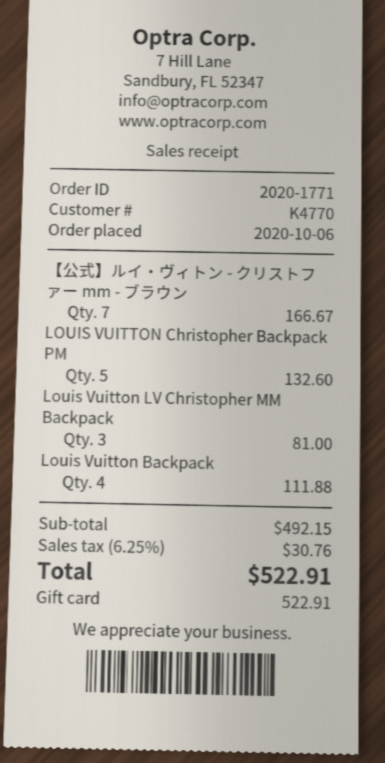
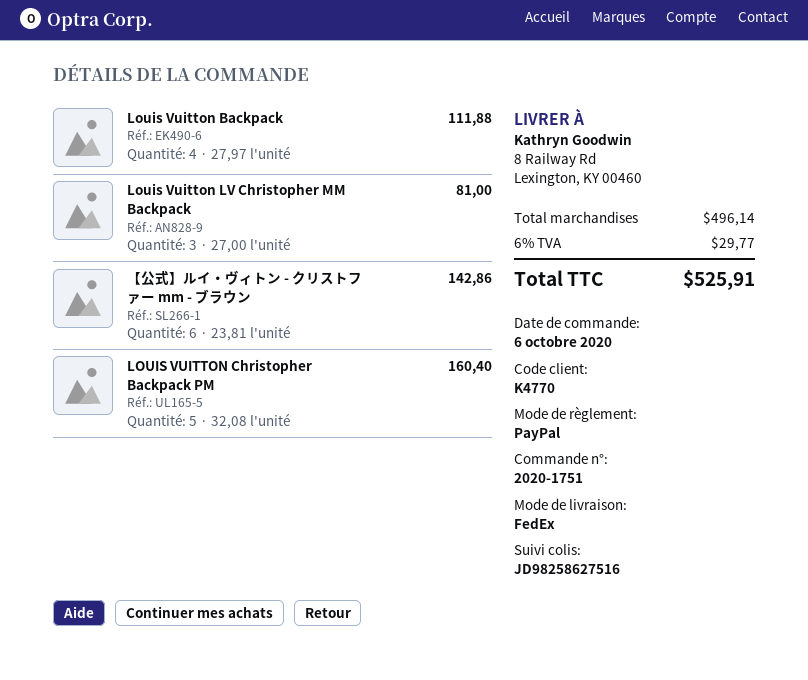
order number: 2020-1771 -> 2020-1751
payment method: gift card -> PayPal
【公式】ルイ・ヴィトン - クリストファー mm - ブラウン: 7 for 166.67 -> 6 for 142.86
LOUIS VUITTON Christopher Backpack PM: 5 for 132.60 -> 5 for 160.40
subtotal: 492.15 -> 496.14
tax: 6.25% = 30.76 -> 6% = 29.77
total: 522.91 -> 525.91

